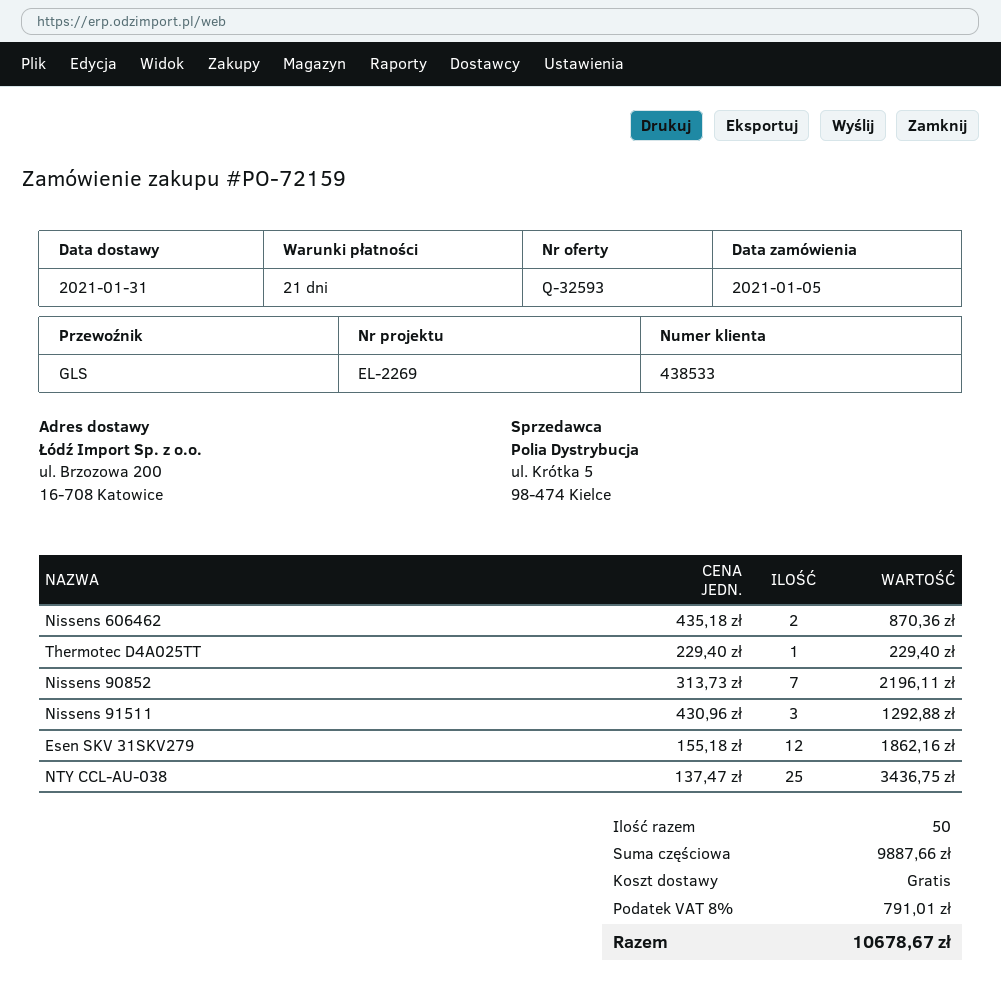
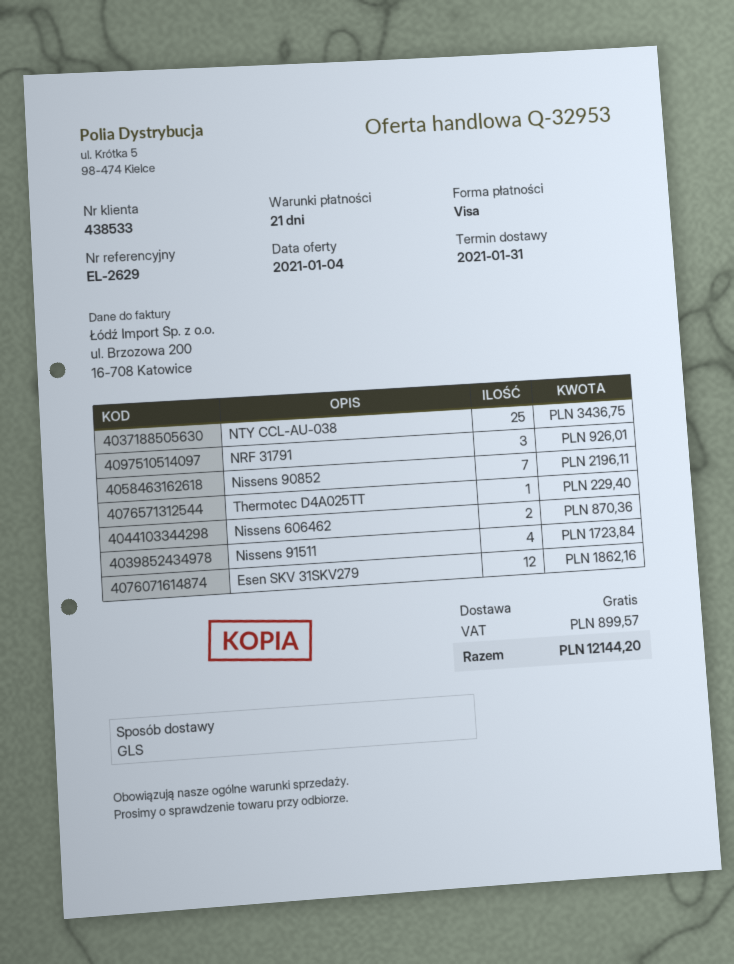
quote number: Q-32593 -> Q-32953
reference: EL-2269 -> EL-2629
Nissens 91511: 3 for 1292.88 -> 4 for 1723.84
NRF 31791: none -> 3 for 926.01
tax: 791.01 -> 899.57
total: 10678.67 -> 12144.20

